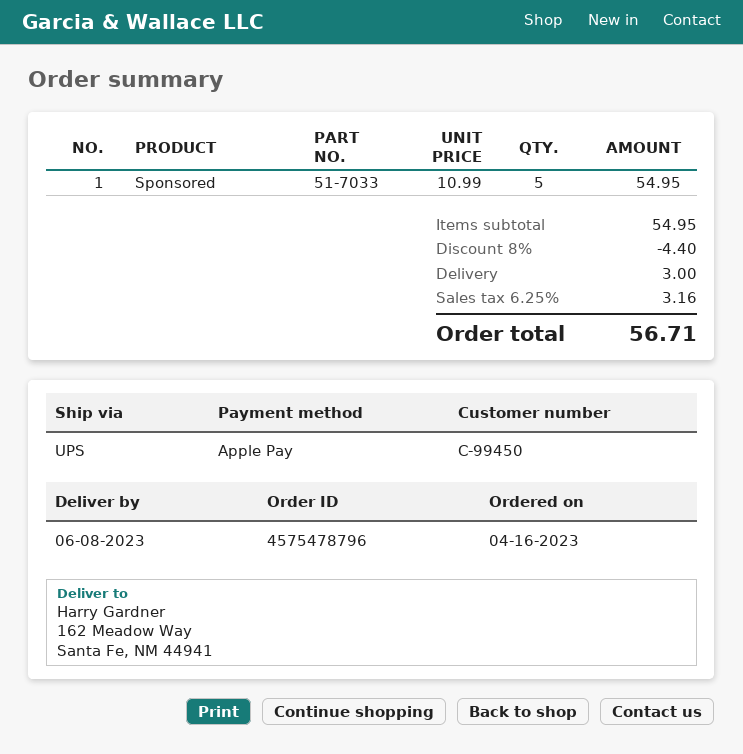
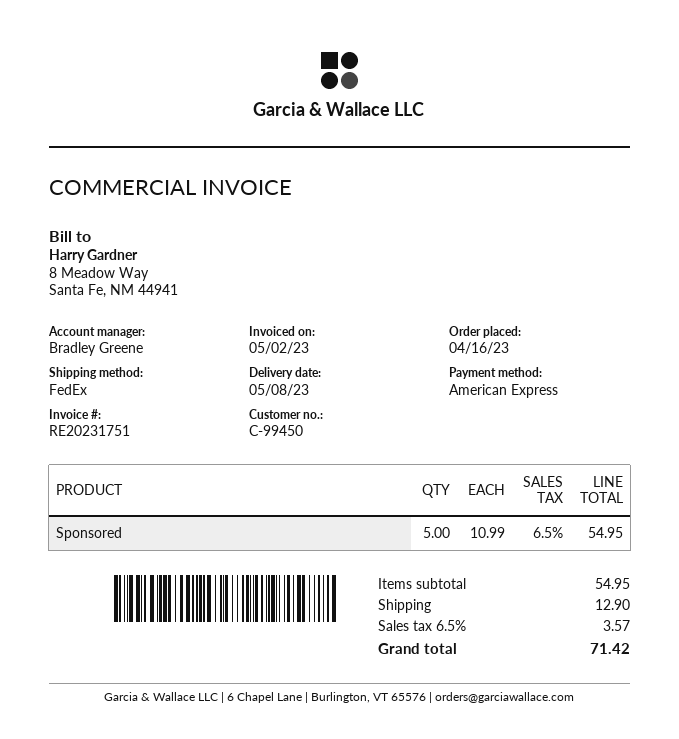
delivery date: 2023-06-08 -> 2023-05-08
payment method: Apple Pay -> American Express
shipping method: UPS -> FedEx
discount: 8% = 4.40 -> none
shipping: 3.00 -> 12.90
tax: 6.25% = 3.16 -> 6.5% = 3.57
total: 56.71 -> 71.42

